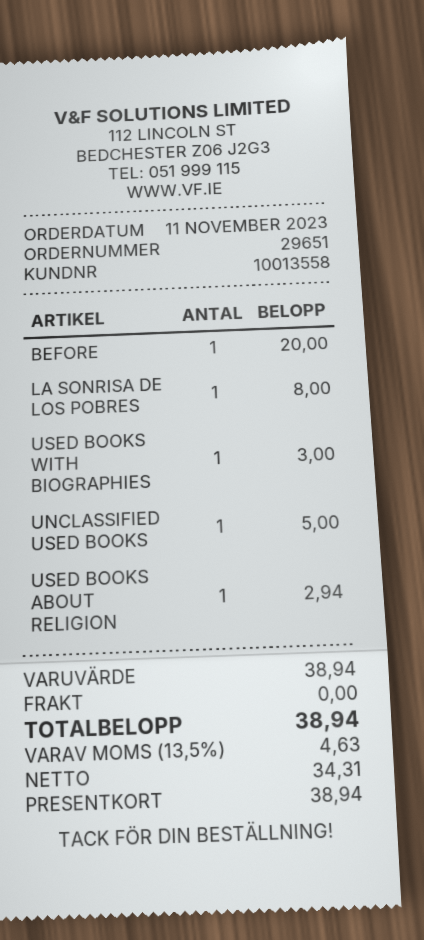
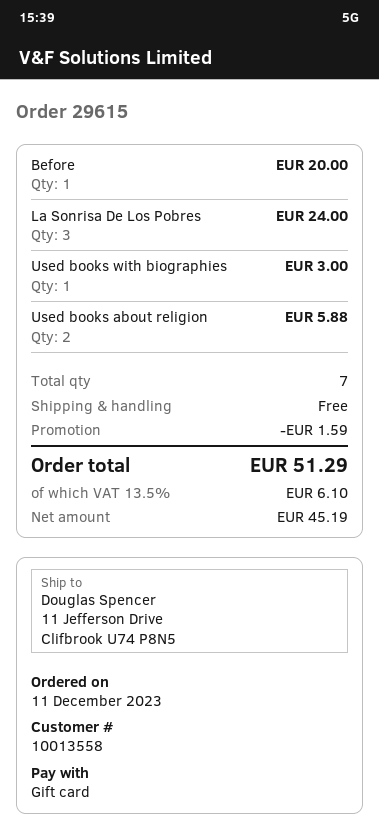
order number: 29651 -> 29615
order date: 2023-11-11 -> 2023-12-11
LA SONRISA DE LOS POBRES: 1 for 8.00 -> 3 for 24.00
UNCLASSIFIED USED BOOKS: 1 for 5.00 -> none
USED BOOKS ABOUT RELIGION: 1 for 2.94 -> 2 for 5.88
discount: none -> 1.59
net: 34.31 -> 45.19
tax: 13.5% = 4.63 -> 13.5% = 6.10
total: 38.94 -> 51.29

